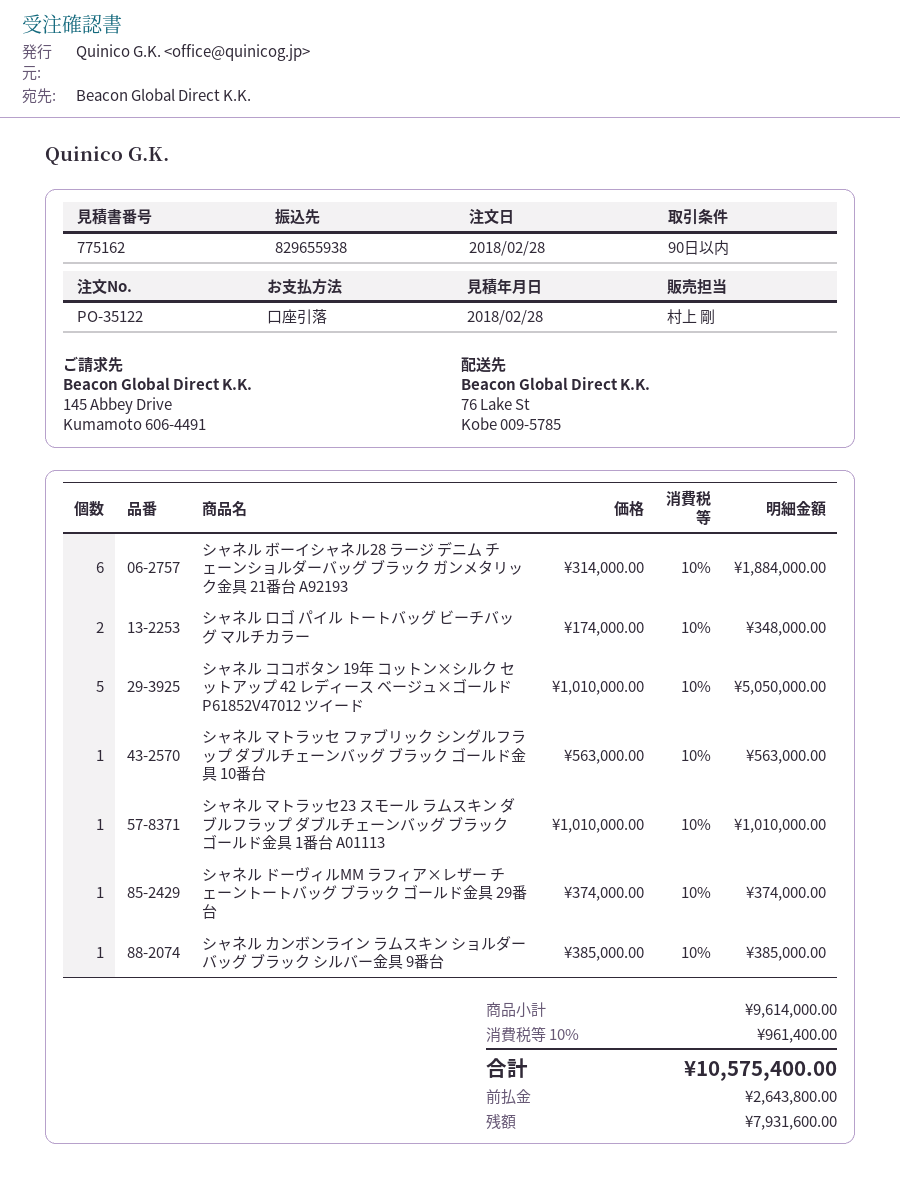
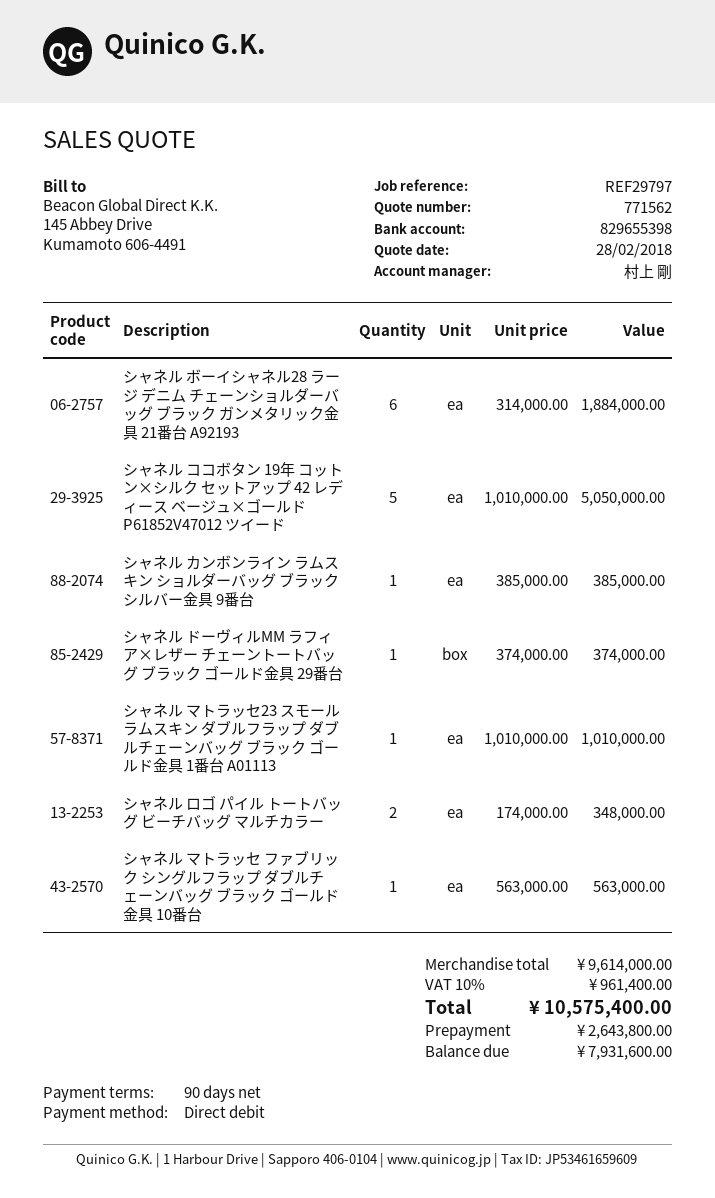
quote number: 775162 -> 771562
bank account: 829655938 -> 829655398

